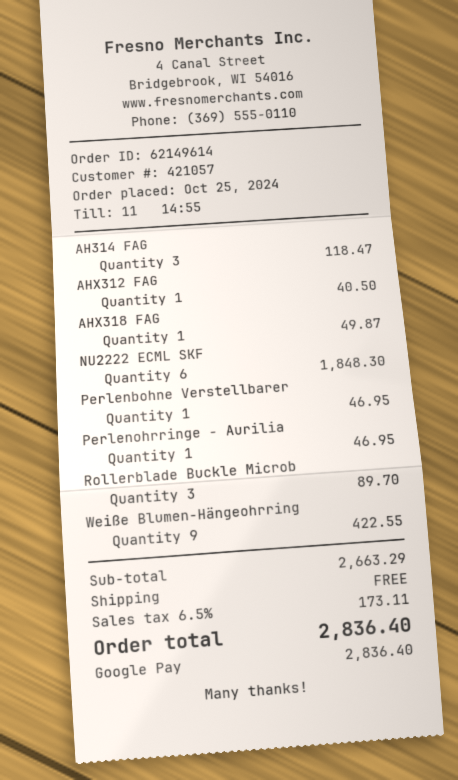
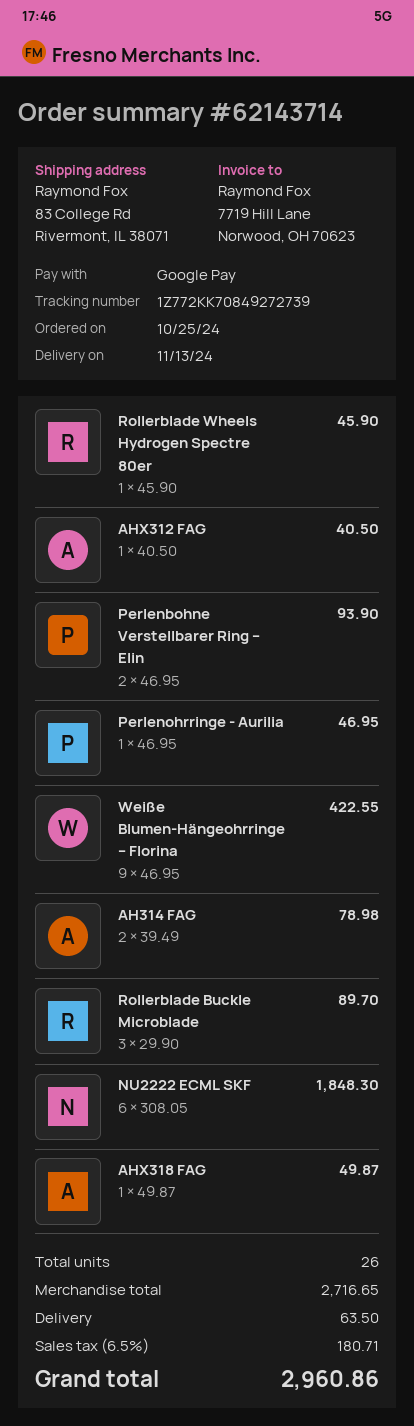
order number: 62149614 -> 62143714
AH314 FAG: 3 for 118.47 -> 2 for 78.98
Perlenbohne Verstellbarer: 1 for 46.95 -> 2 for 93.90
Rollerblade Wheels Hydrogen Spectre 80er: none -> 1 for 45.90
subtotal: 2663.29 -> 2716.65
shipping: 0.00 -> 63.50
tax: 6.5% = 173.11 -> 6.5% = 180.71
total: 2836.40 -> 2960.86

